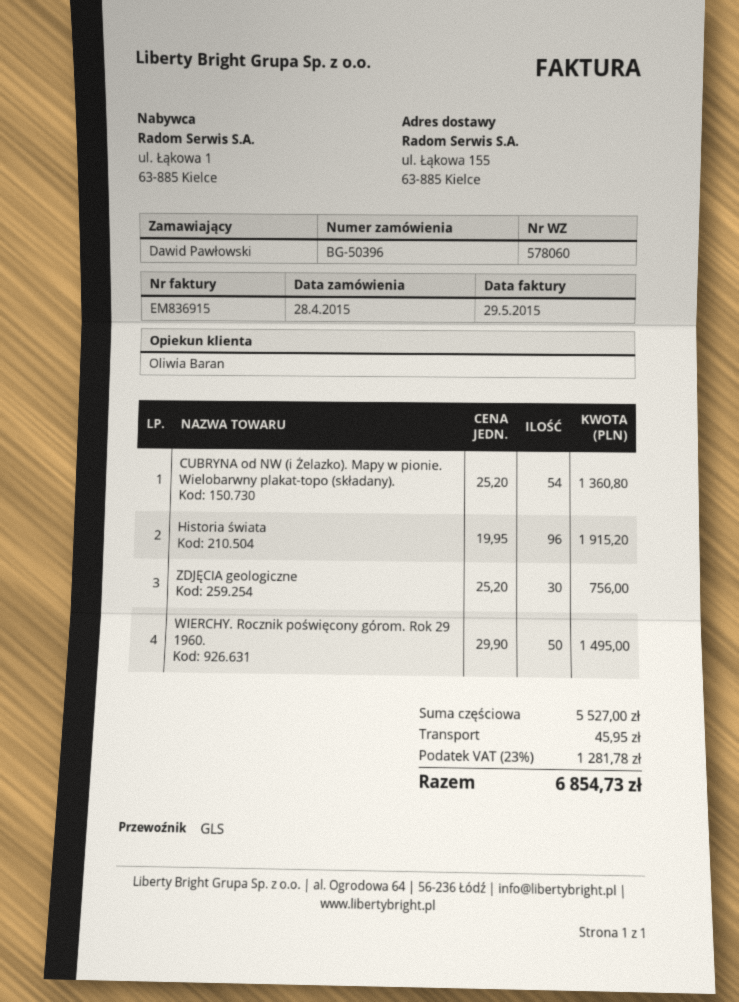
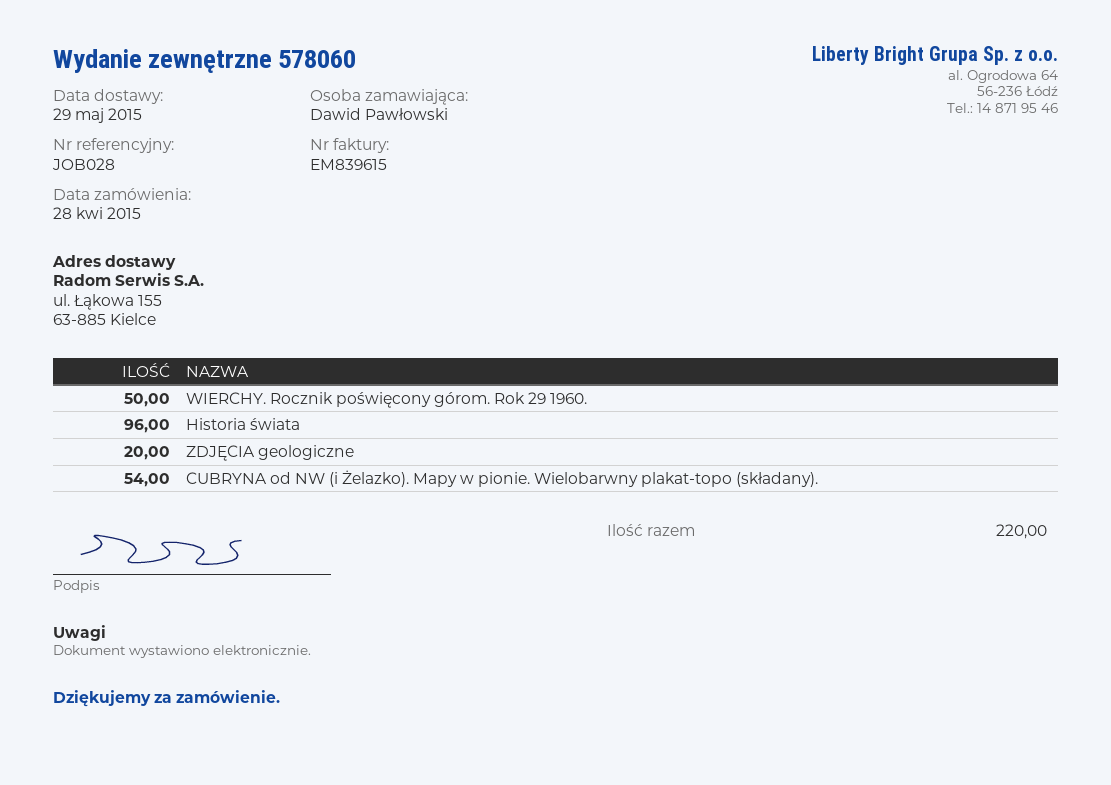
invoice number: EM836915 -> EM839615
ZDJĘCIA geologiczne: 30 -> 20

